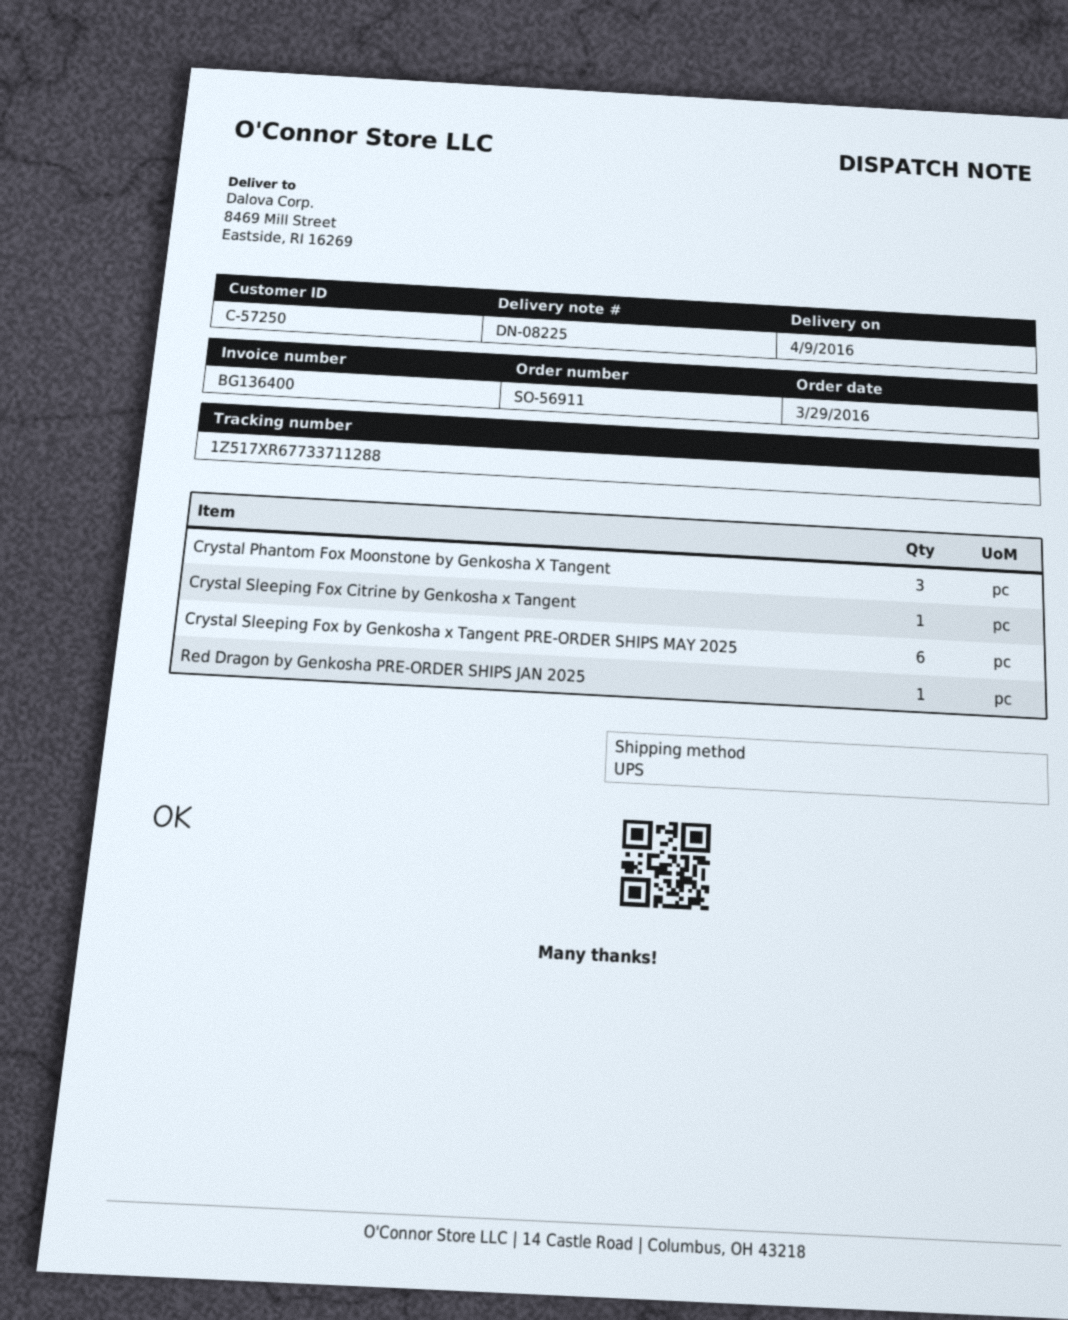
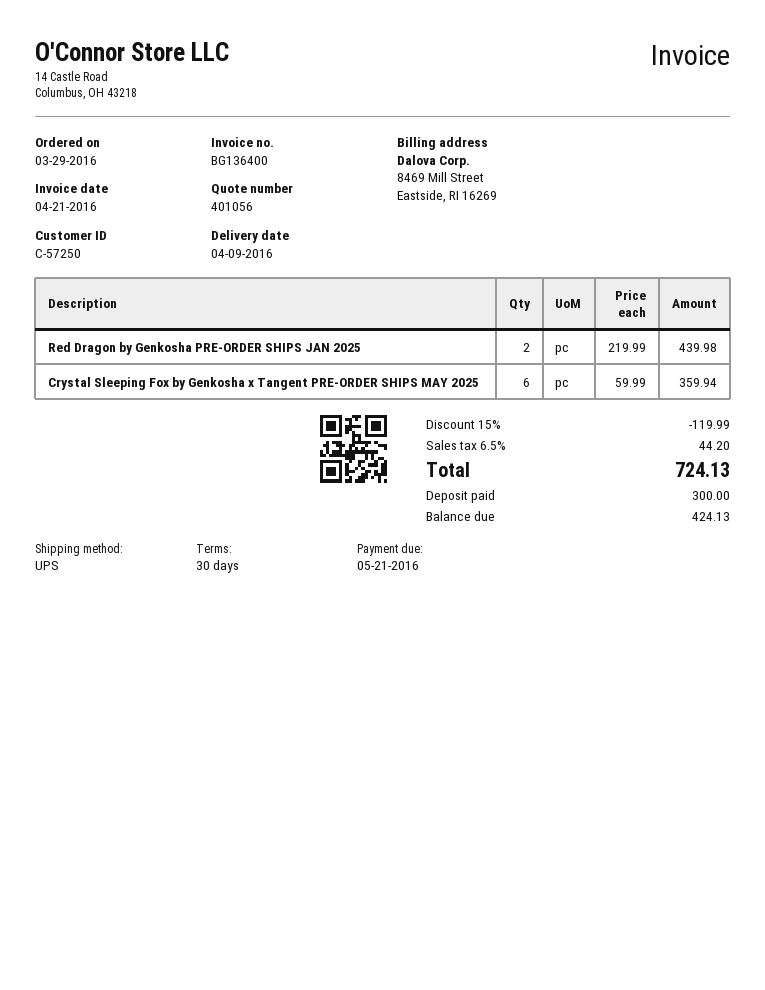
Crystal Phantom Fox Moonstone by Genkosha X Tangent: 3 -> none
Crystal Sleeping Fox Citrine by Genkosha x Tangent: 1 -> none
Red Dragon by Genkosha PRE-ORDER SHIPS JAN 2025: 1 -> 2

